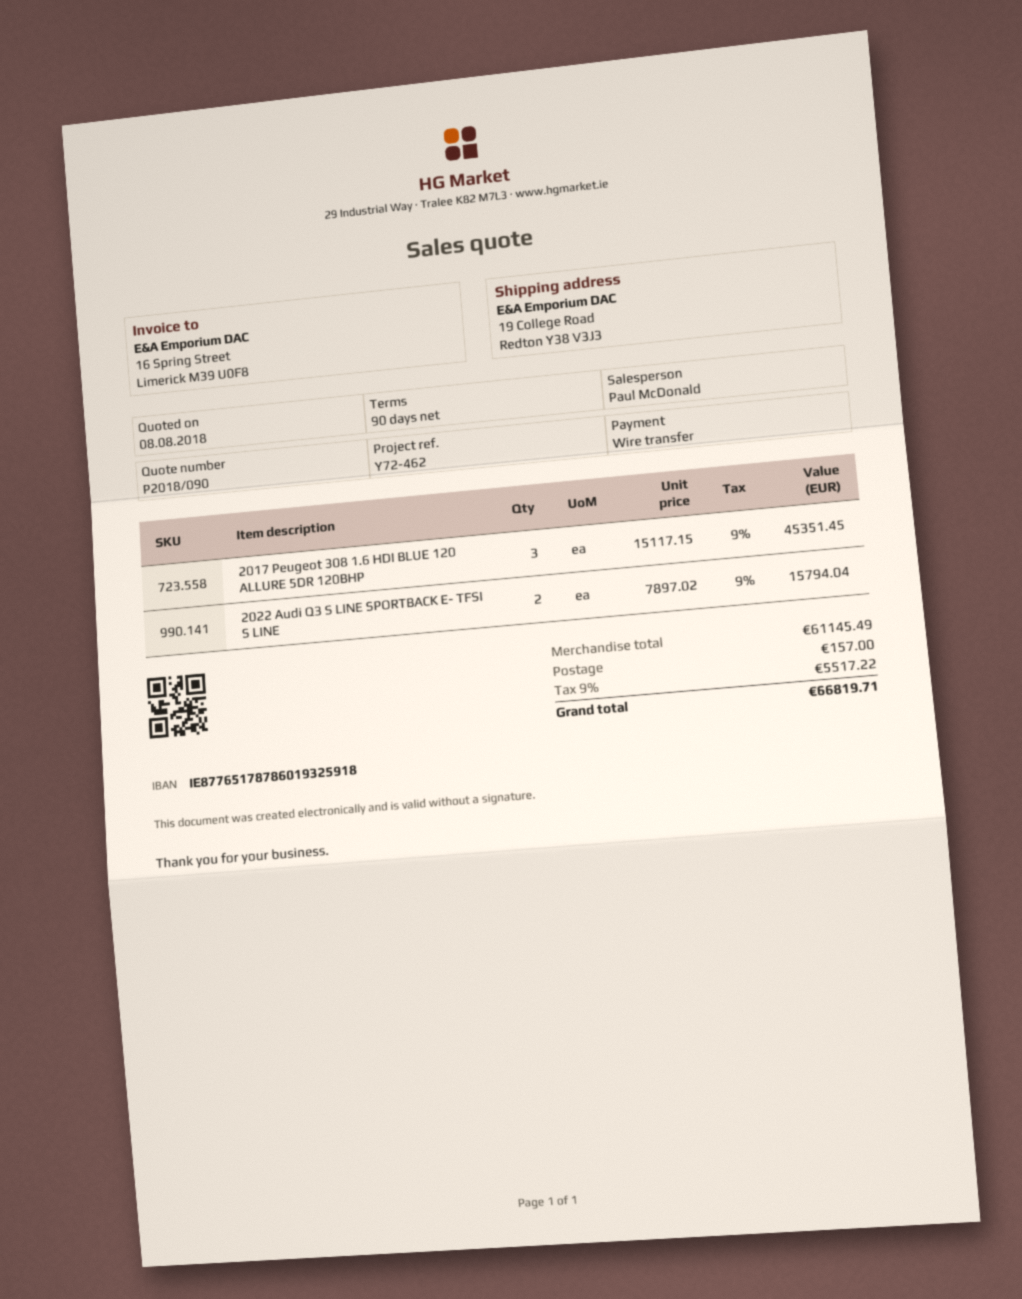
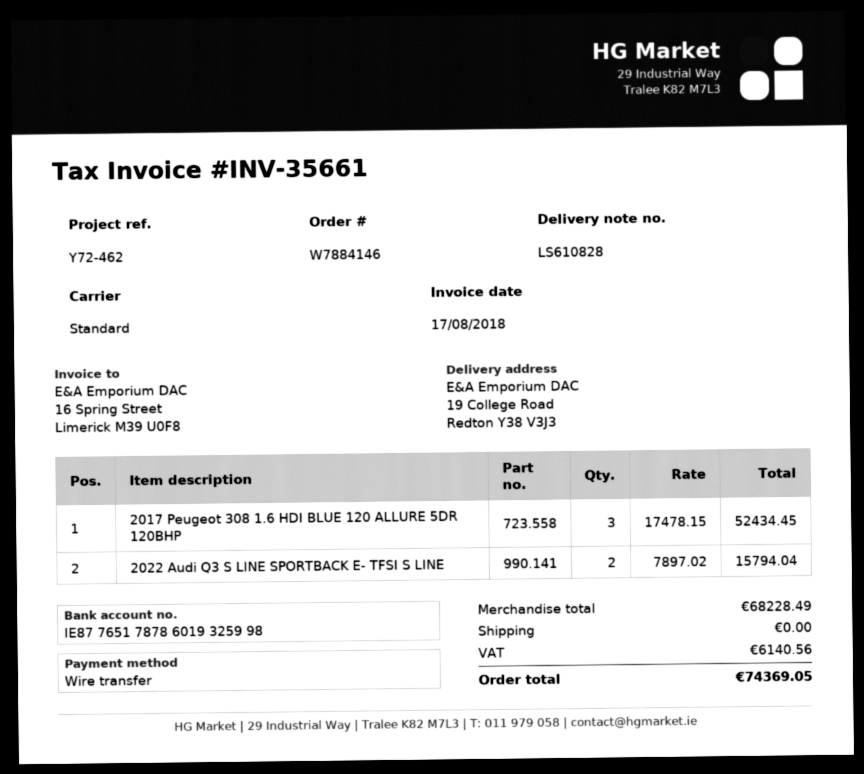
bank account: IE87765178786019325918 -> IE87765178786019325998
2017 Peugeot 308 1.6 HDI BLUE 120 ALLURE 5DR 120BHP: 3 x 15117.15 = 45351.45 -> 3 x 17478.15 = 52434.45
subtotal: 61145.49 -> 68228.49
shipping: 157.00 -> 0.00
tax: 5517.22 -> 6140.56
total: 66819.71 -> 74369.05

